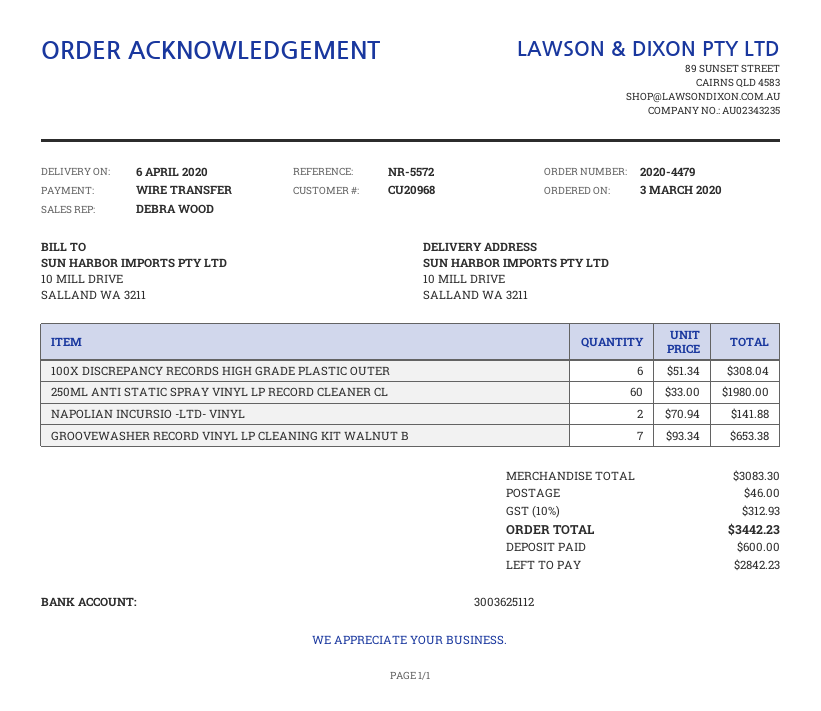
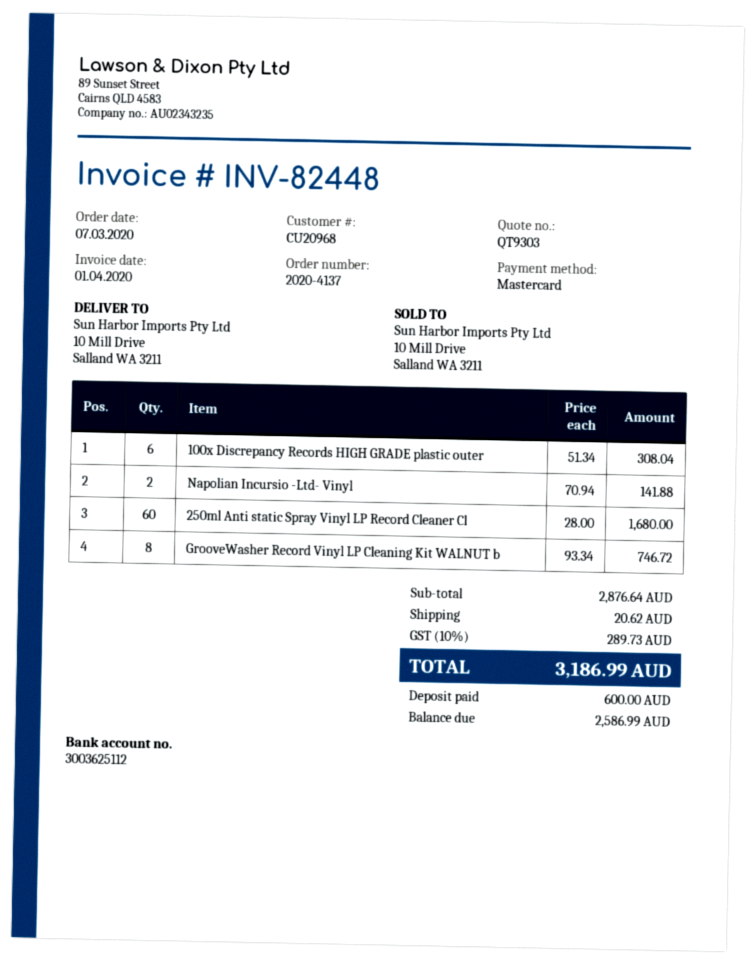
order number: 2020-4479 -> 2020-4137
order date: 2020-03-03 -> 2020-03-07
payment method: bank transfer -> Mastercard
250ML ANTI STATIC SPRAY VINYL LP RECORD CLEANER CL: 60 x 33.00 = 1980.00 -> 60 x 28.00 = 1680.00
GROOVEWASHER RECORD VINYL LP CLEANING KIT WALNUT B: 7 x 93.34 = 653.38 -> 8 x 93.34 = 746.72
subtotal: 3083.30 -> 2876.64
shipping: 46.00 -> 20.62
tax: 10% = 312.93 -> 10% = 289.73
total: 3442.23 -> 3186.99
balance: 2842.23 -> 2586.99

